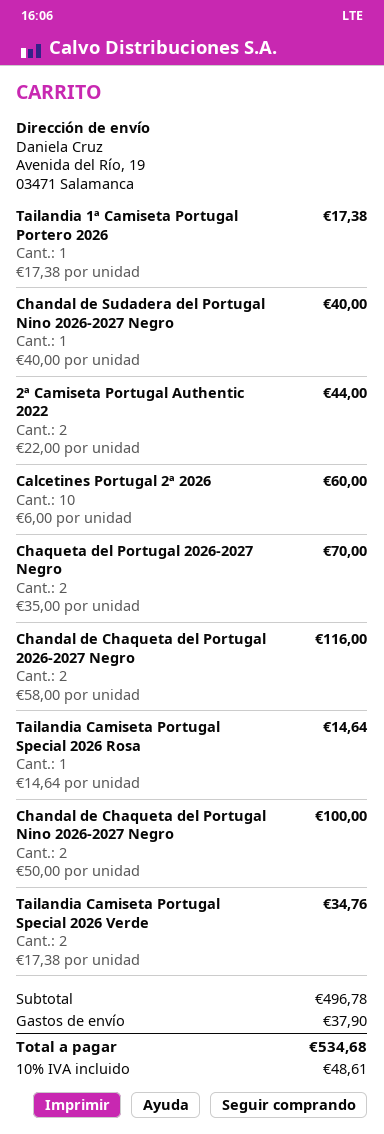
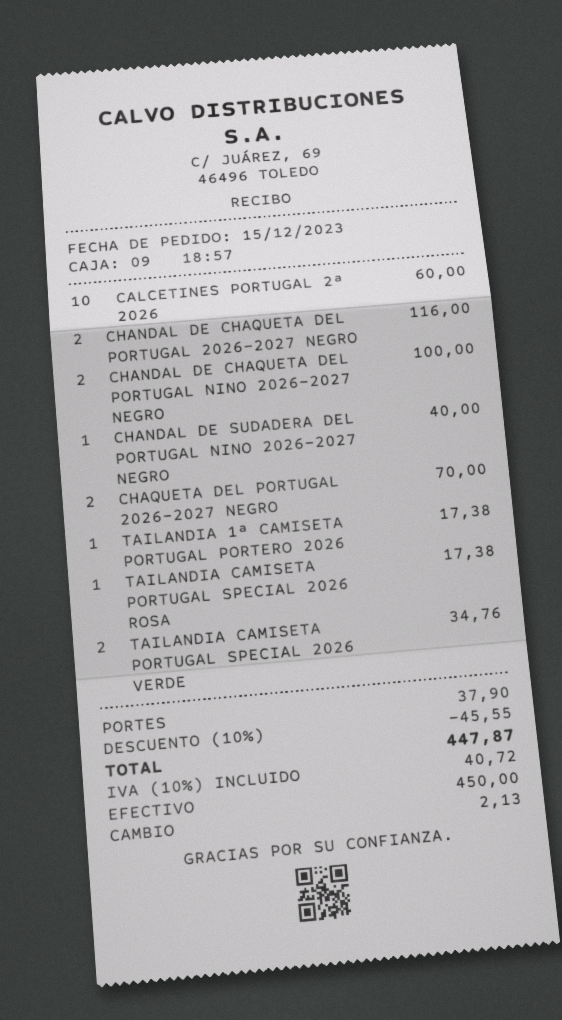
2ª Camiseta Portugal Authentic 2022: 2 for 44.00 -> none
Tailandia Camiseta Portugal Special 2026 Rosa: 1 for 14.64 -> 1 for 17.38
discount: none -> 10% = 45.55
tax: 10% = 48.61 -> 10% = 40.72
total: 534.68 -> 447.87

